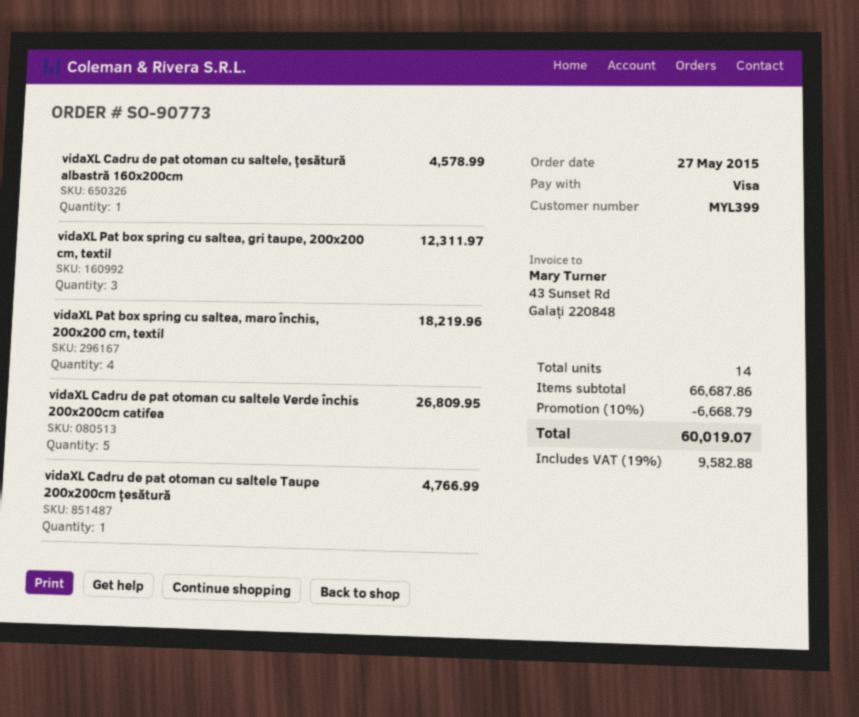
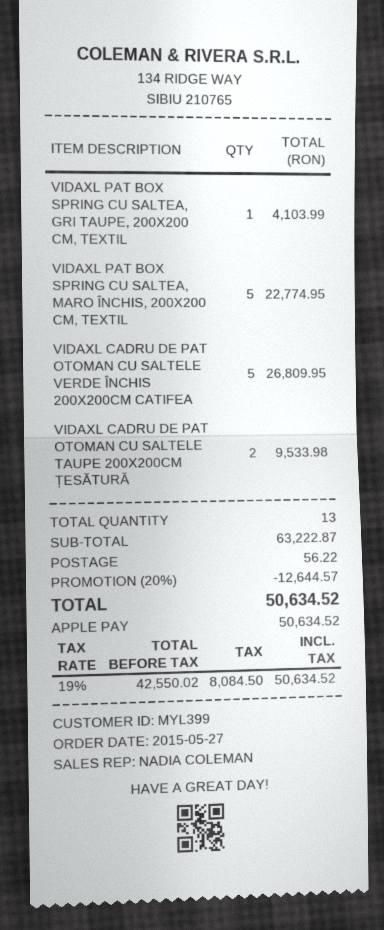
payment method: Visa -> Apple Pay
vidaXL Cadru de pat otoman cu saltele, țesătură albastră 160x200cm: 1 for 4578.99 -> none
vidaXL Pat box spring cu saltea, gri taupe, 200x200 cm, textil: 3 for 12311.97 -> 1 for 4103.99
vidaXL Pat box spring cu saltea, maro închis, 200x200 cm, textil: 4 for 18219.96 -> 5 for 22774.95
vidaXL Cadru de pat otoman cu saltele Taupe 200x200cm țesătură: 1 for 4766.99 -> 2 for 9533.98
total quantity: 14 -> 13
subtotal: 66687.86 -> 63222.87
discount: 10% = 6668.79 -> 20% = 12644.57
shipping: none -> 56.22
tax: 19% = 9582.88 -> 19% = 8084.50
total: 60019.07 -> 50634.52

